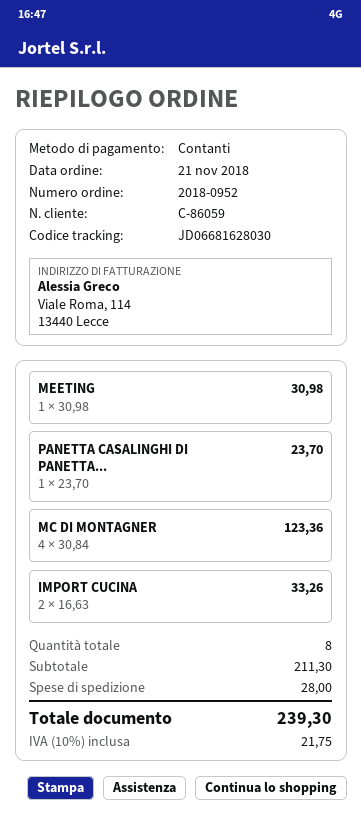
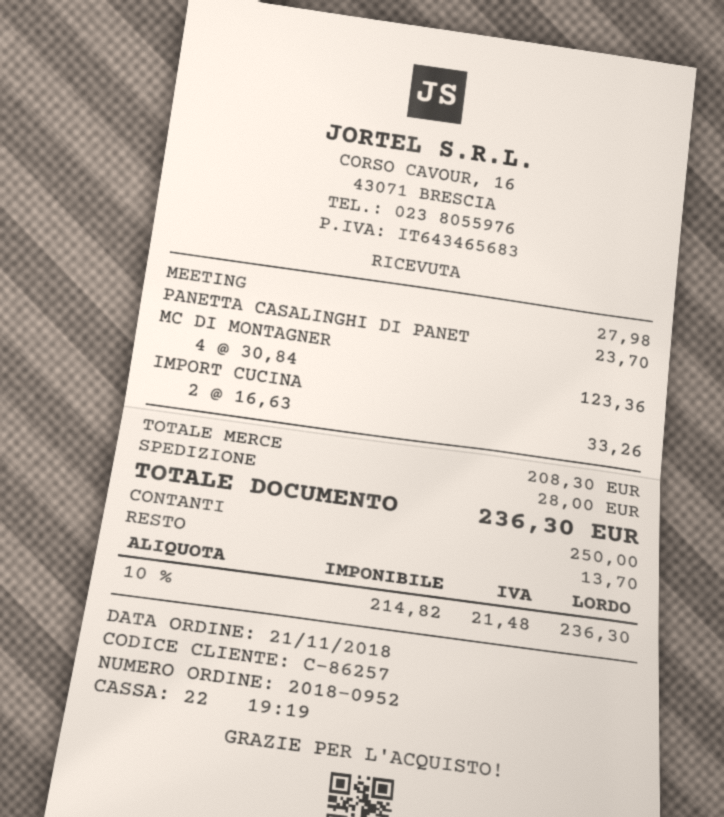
customer number: C-86059 -> C-86257
MEETING: 1 x 30.98 = 30.98 -> 1 x 27.98 = 27.98
subtotal: 211.30 -> 208.30
tax: 10% = 21.75 -> 10% = 21.48
total: 239.30 -> 236.30

